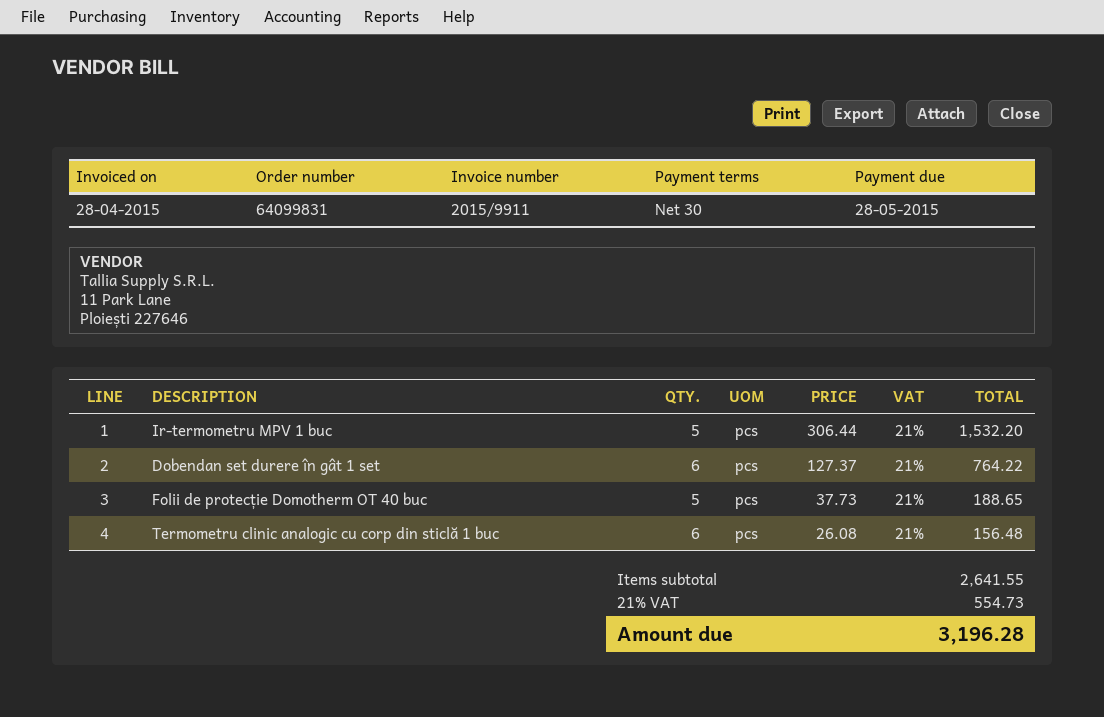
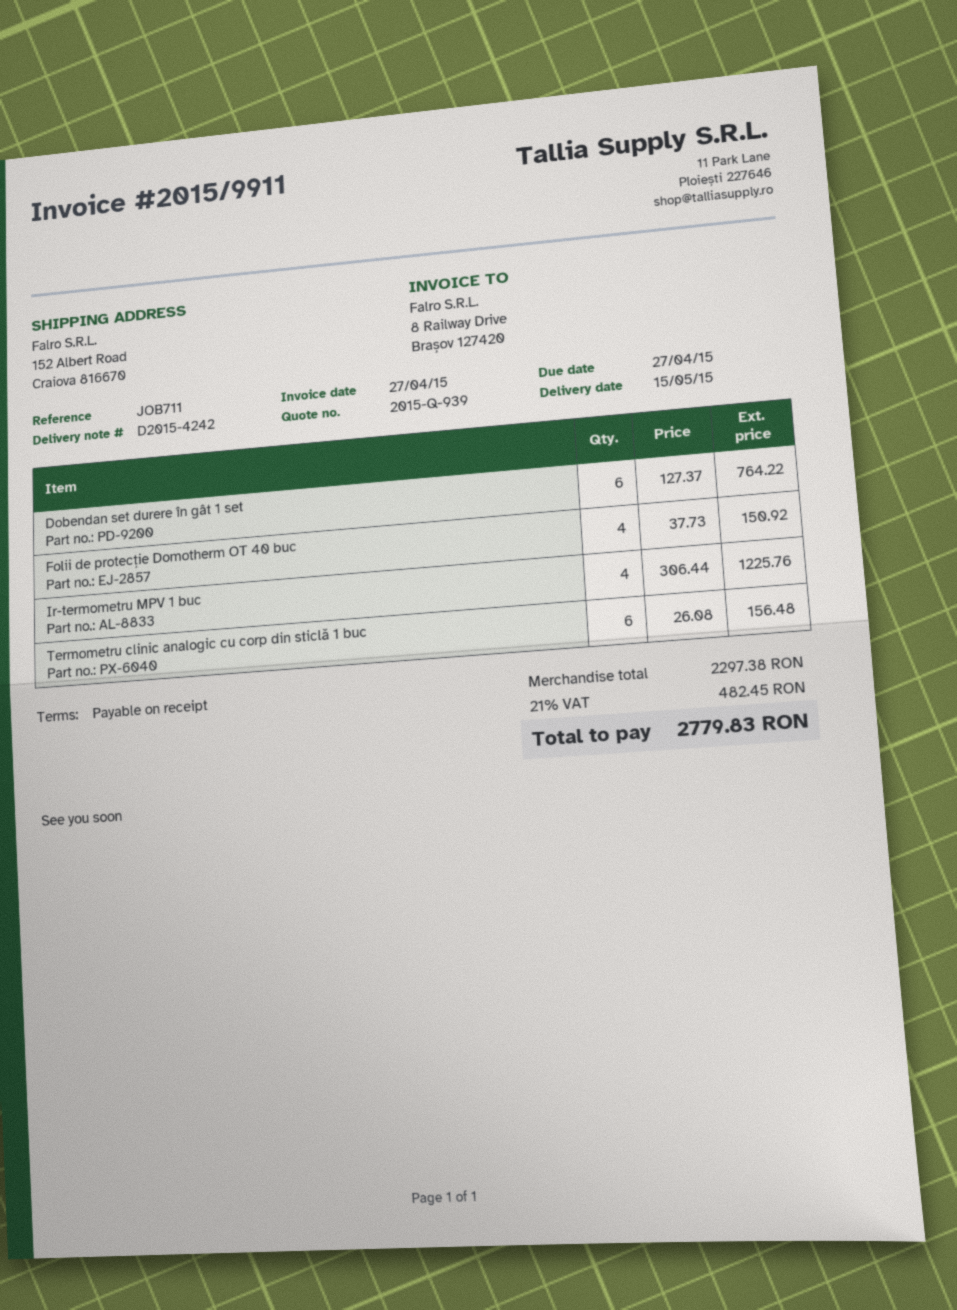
invoice date: 2015-04-28 -> 2015-04-27
payment terms: 30 days -> on receipt
due date: 2015-05-28 -> 2015-04-27
Ir-termometru MPV 1 buc: 5 x 306.44 = 1532.20 -> 4 x 306.44 = 1225.76
Folii de protecție Domotherm OT 40 buc: 5 x 37.73 = 188.65 -> 4 x 37.73 = 150.92
subtotal: 2641.55 -> 2297.38
tax: 21% = 554.73 -> 21% = 482.45
total: 3196.28 -> 2779.83

